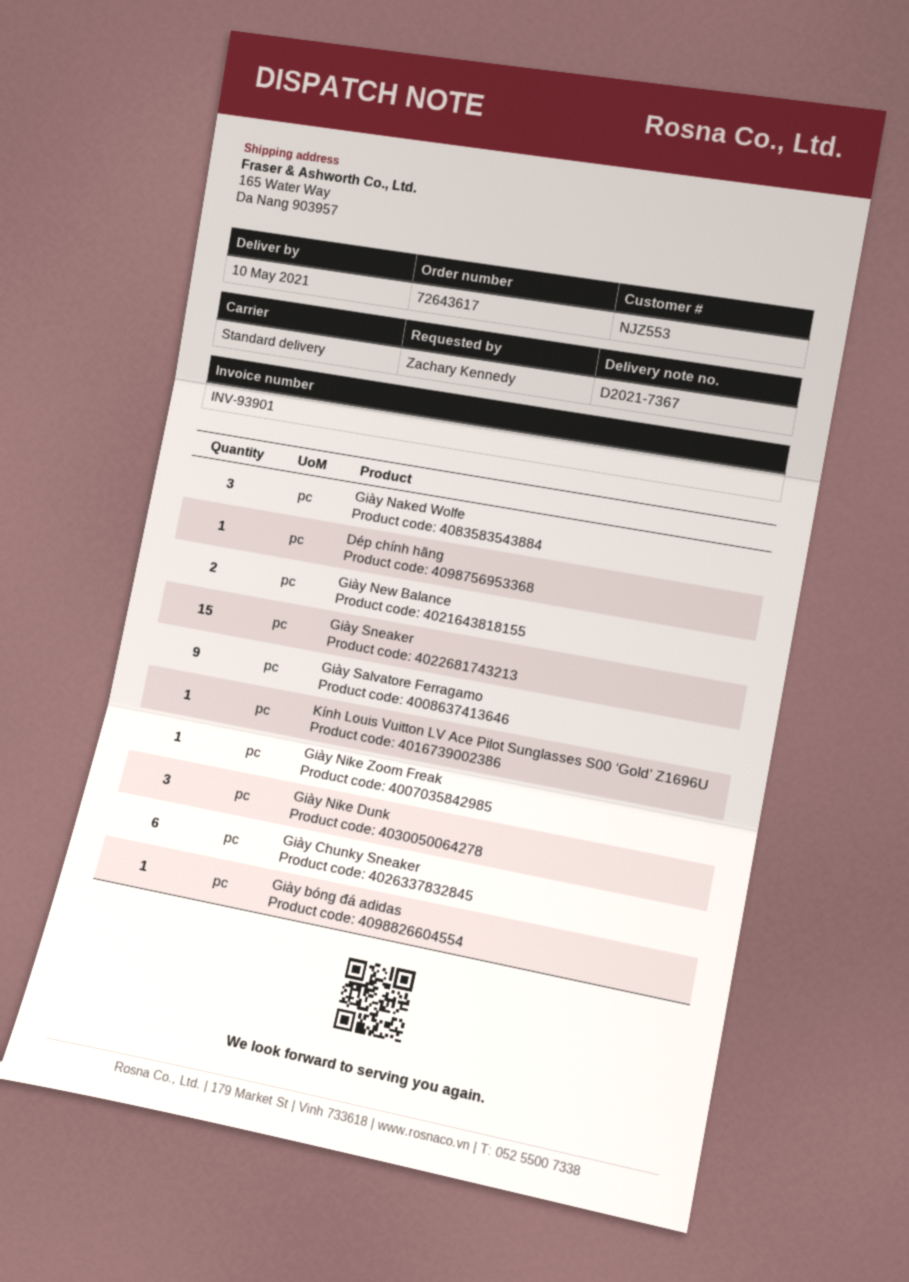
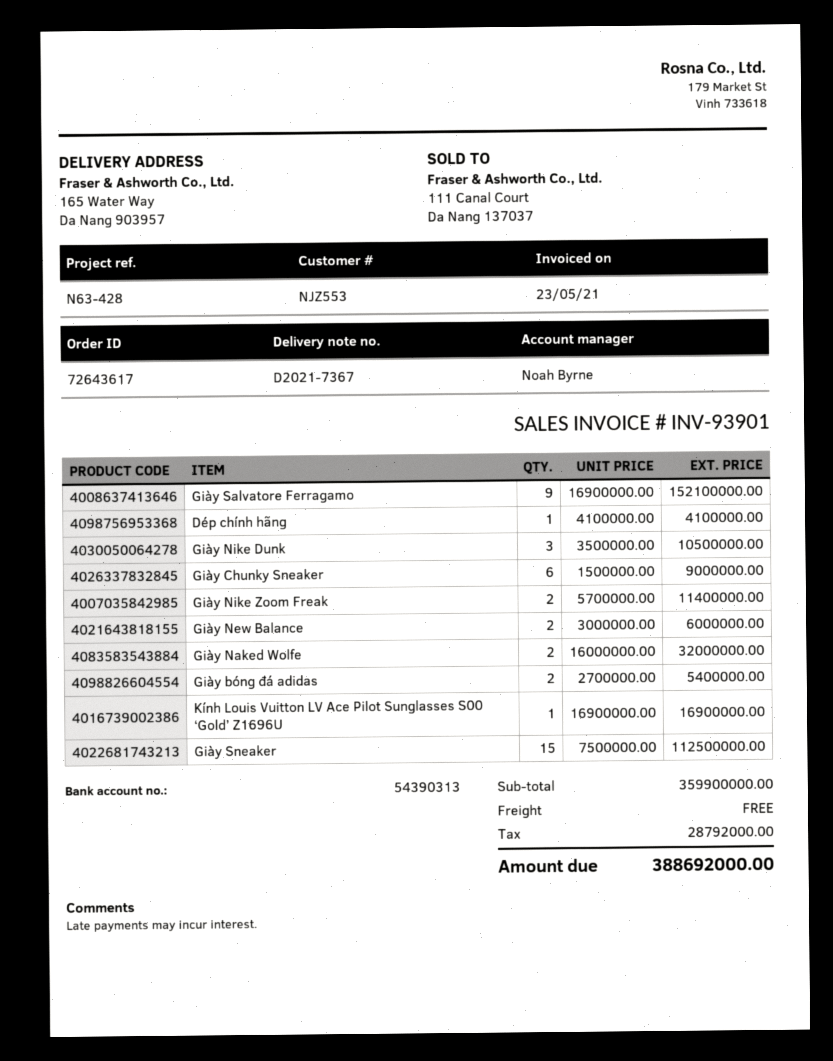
Giày Naked Wolfe: 3 -> 2
Giày Nike Zoom Freak: 1 -> 2
Giày bóng đá adidas: 1 -> 2

